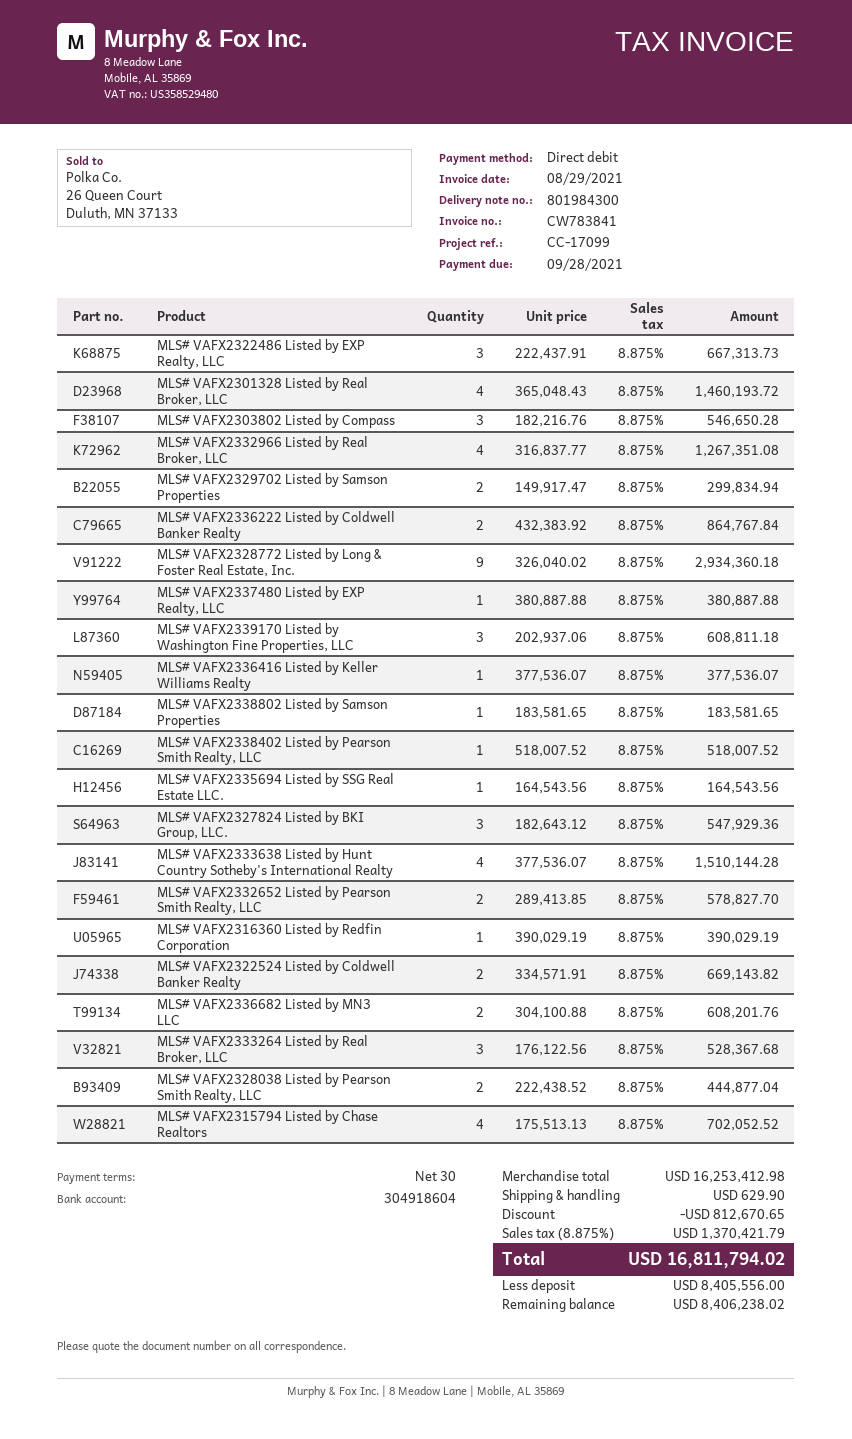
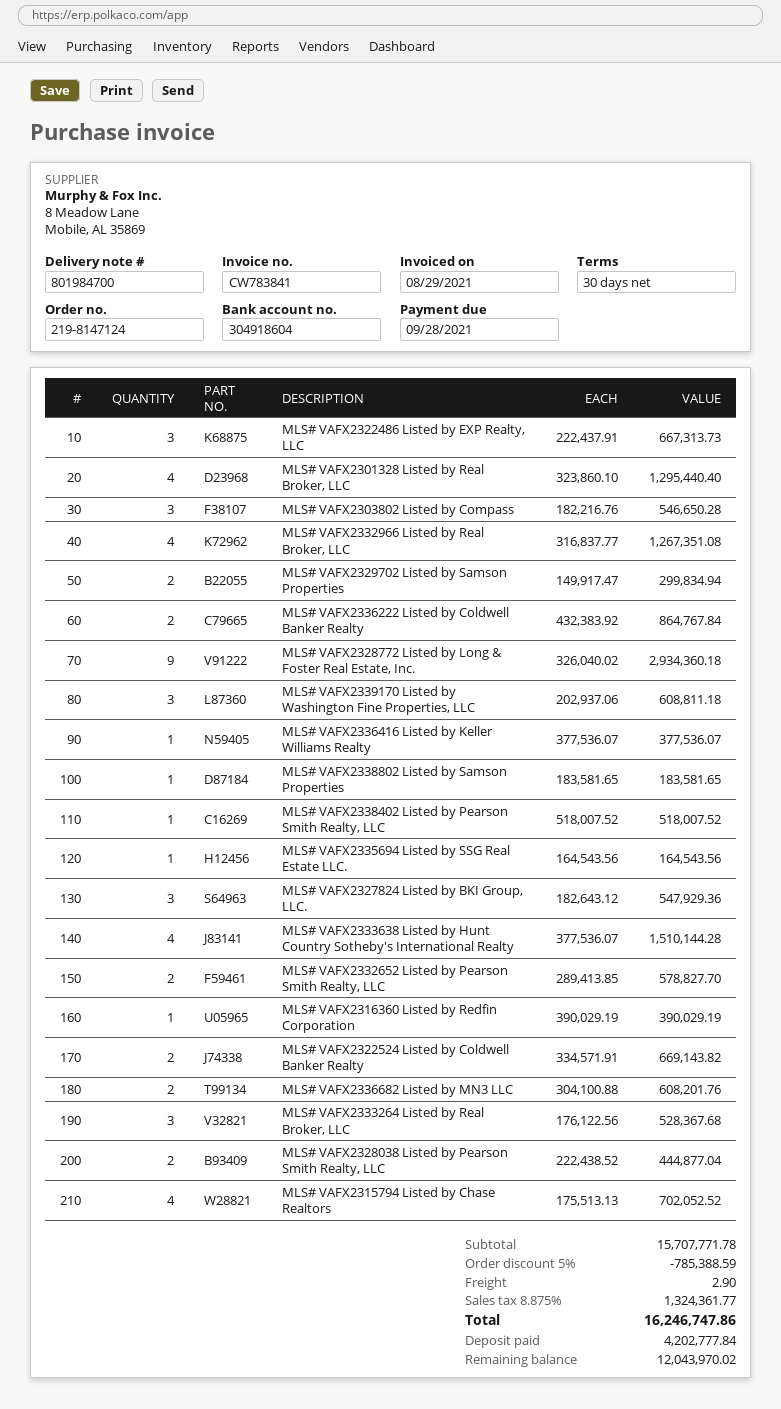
delivery note number: 801984300 -> 801984700
MLS# VAFX2301328 Listed by Real Broker, LLC: 4 x 365048.43 = 1460193.72 -> 4 x 323860.10 = 1295440.40
MLS# VAFX2337480 Listed by EXP Realty, LLC: 1 x 380887.88 = 380887.88 -> none
subtotal: 16253412.98 -> 15707771.78
discount: 812670.65 -> 785388.59
shipping: 629.90 -> 2.90
tax: 8.875% = 1370421.79 -> 8.875% = 1324361.77
total: 16811794.02 -> 16246747.86
deposit: 8405556.00 -> 4202777.84
balance: 8406238.02 -> 12043970.02

